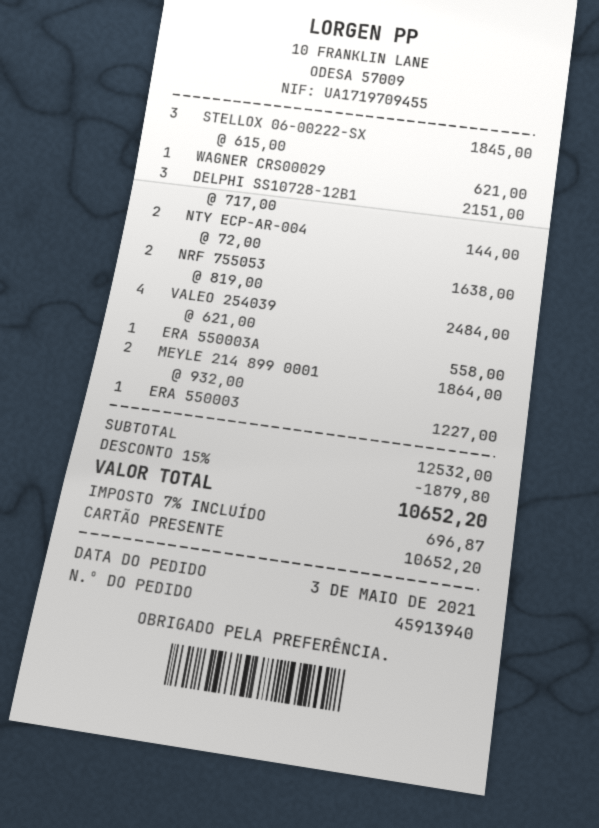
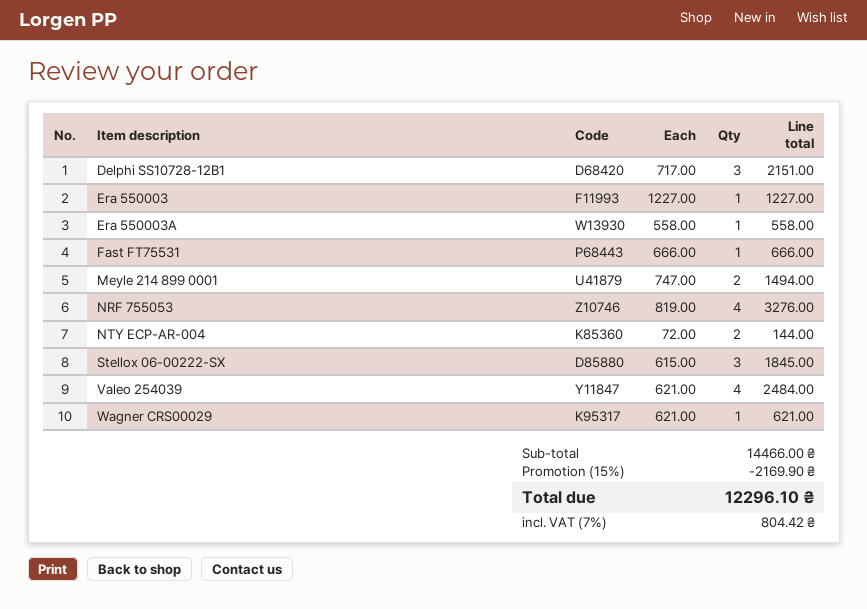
NRF 755053: 2 x 819.00 = 1638.00 -> 4 x 819.00 = 3276.00
MEYLE 214 899 0001: 2 x 932.00 = 1864.00 -> 2 x 747.00 = 1494.00
Fast FT75531: none -> 1 x 666.00 = 666.00
subtotal: 12532.00 -> 14466.00
discount: 15% = 1879.80 -> 15% = 2169.90
tax: 7% = 696.87 -> 7% = 804.42
total: 10652.20 -> 12296.10

